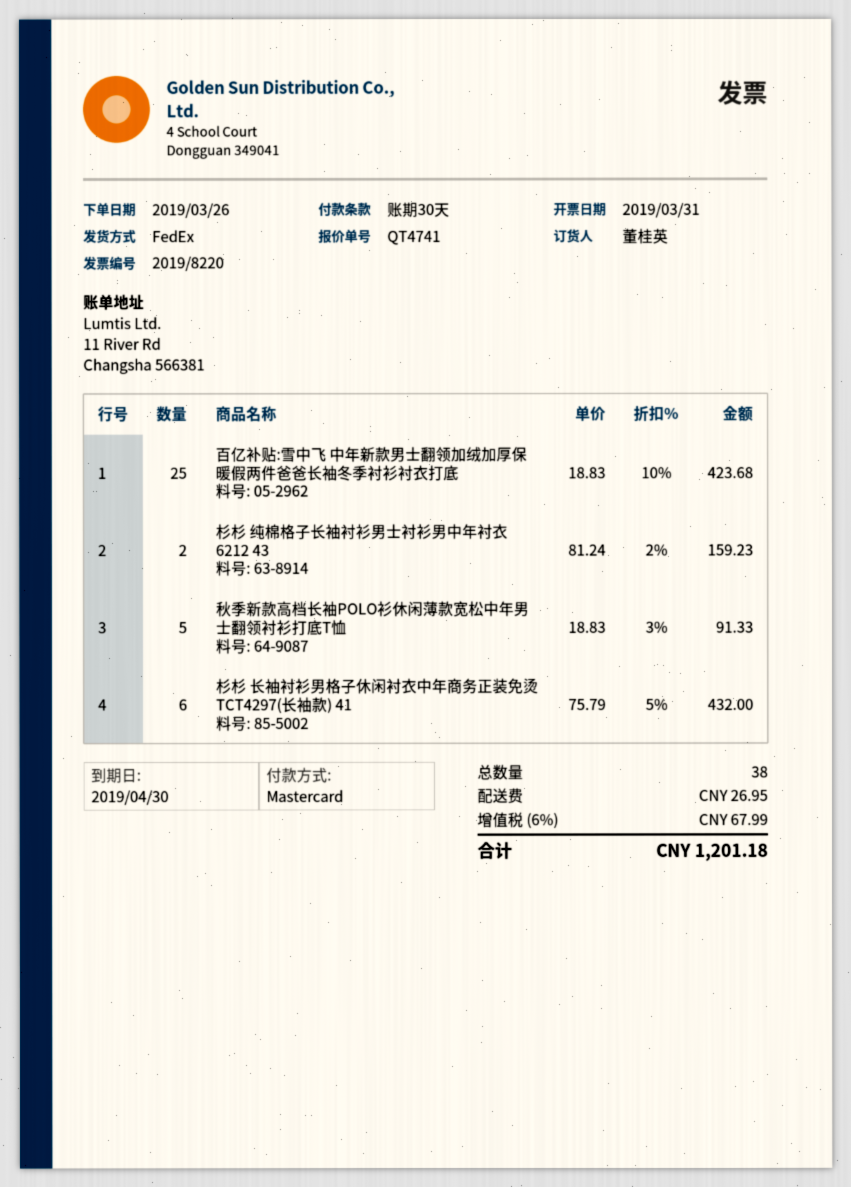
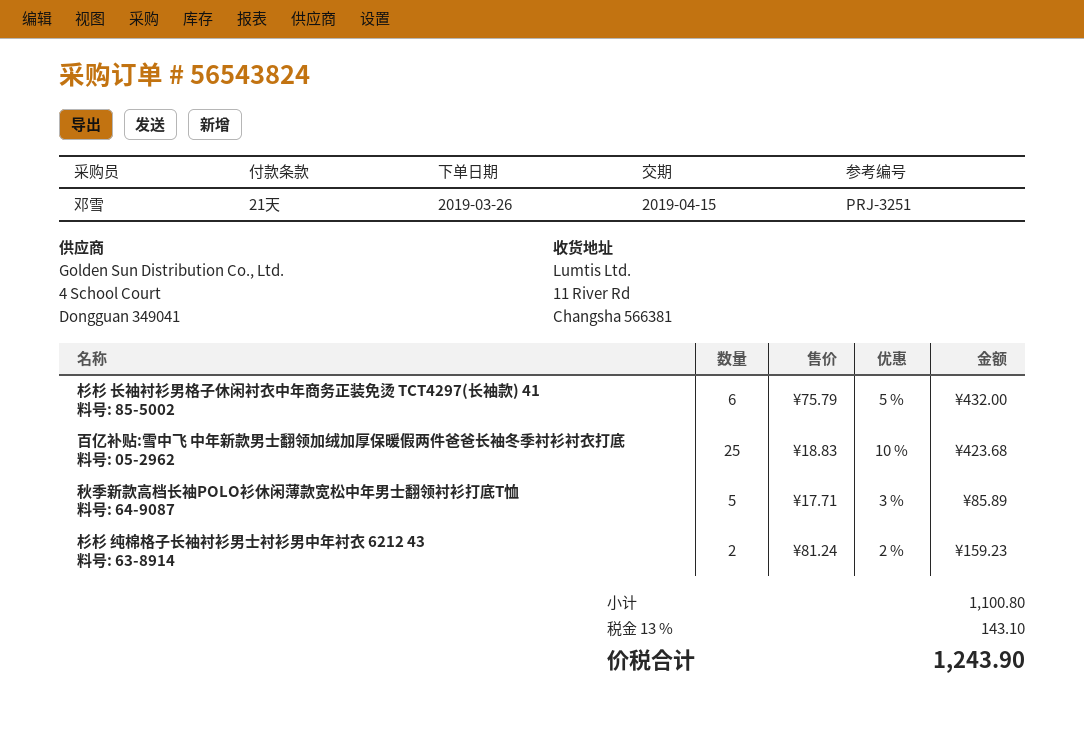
payment terms: 30 days -> 21 days
ordered by: 董桂英 -> 邓雪
秋季新款高档长袖POLO衫休闲薄款宽松中年男士翻领衬衫打底T恤: 5 x 18.83 - 3% = 91.33 -> 5 x 17.71 - 3% = 85.89
shipping: 26.95 -> none
tax: 6% = 67.99 -> 13% = 143.10
total: 1201.18 -> 1243.90

